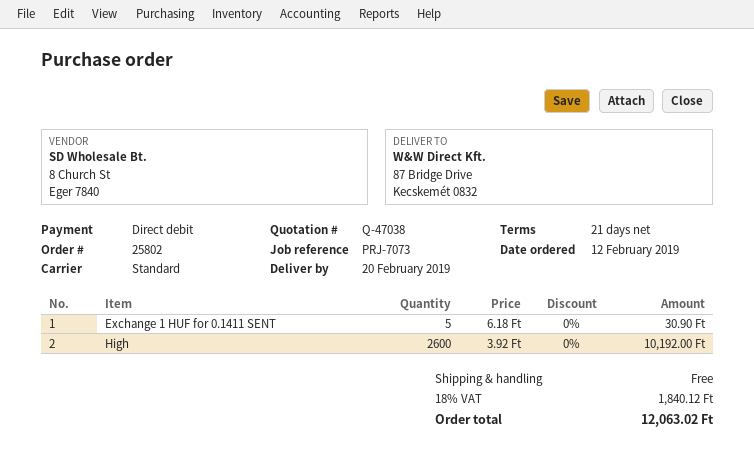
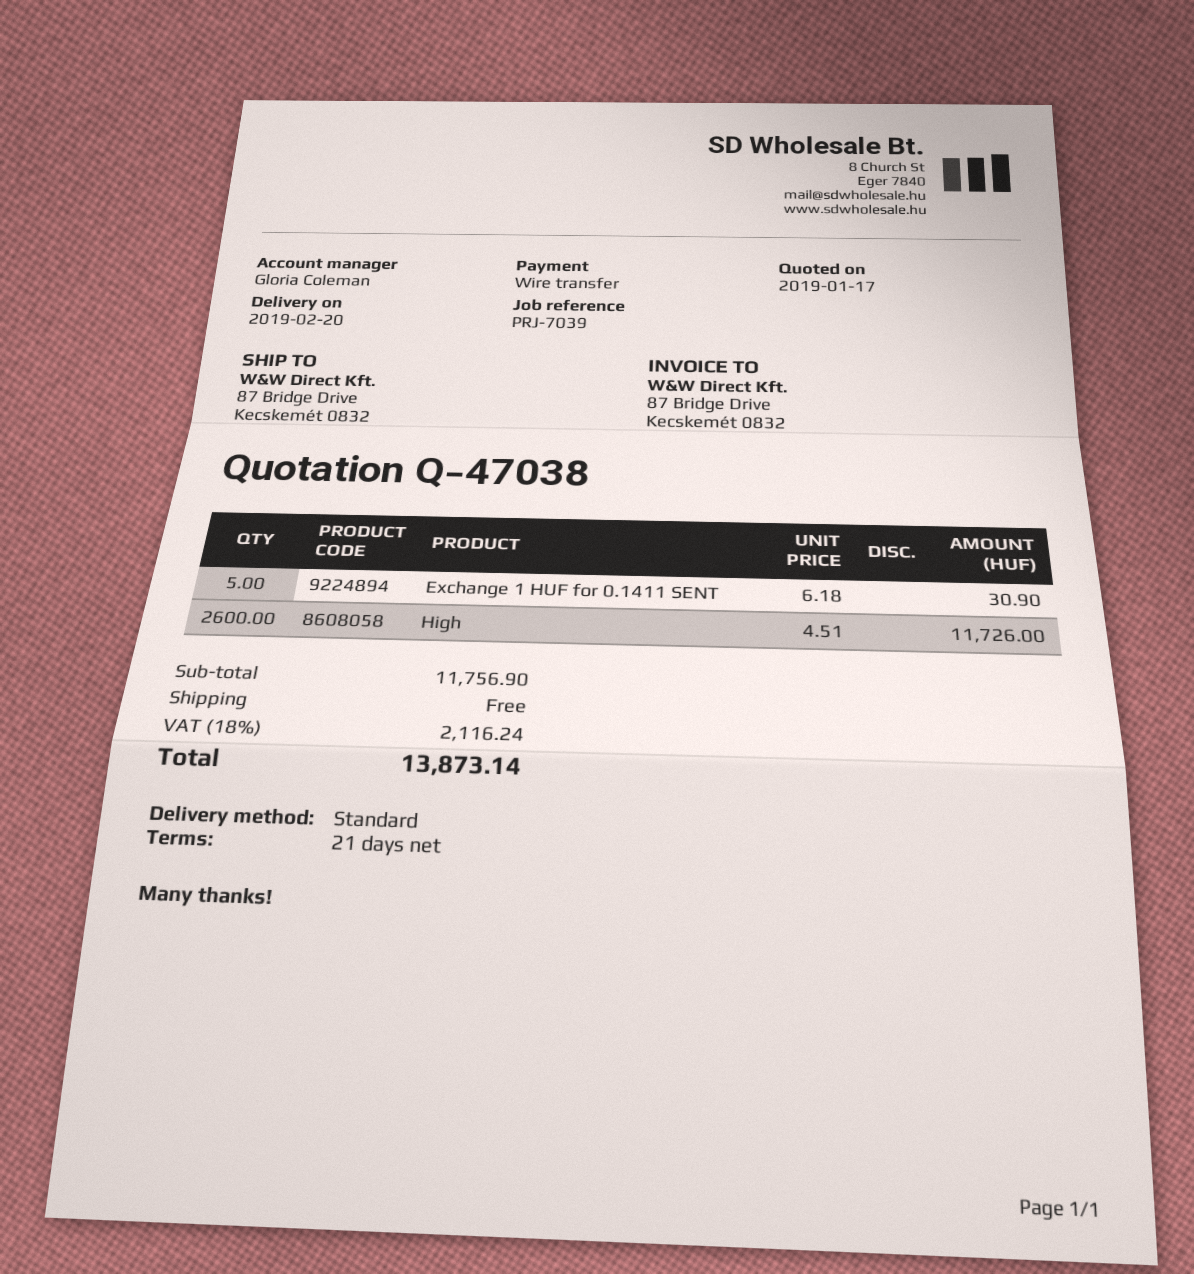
reference: PRJ-7073 -> PRJ-7039
payment method: direct debit -> bank transfer
High: 2600 x 3.92 = 10192.00 -> 2600 x 4.51 = 11726.00
tax: 18% = 1840.12 -> 18% = 2116.24
total: 12063.02 -> 13873.14

